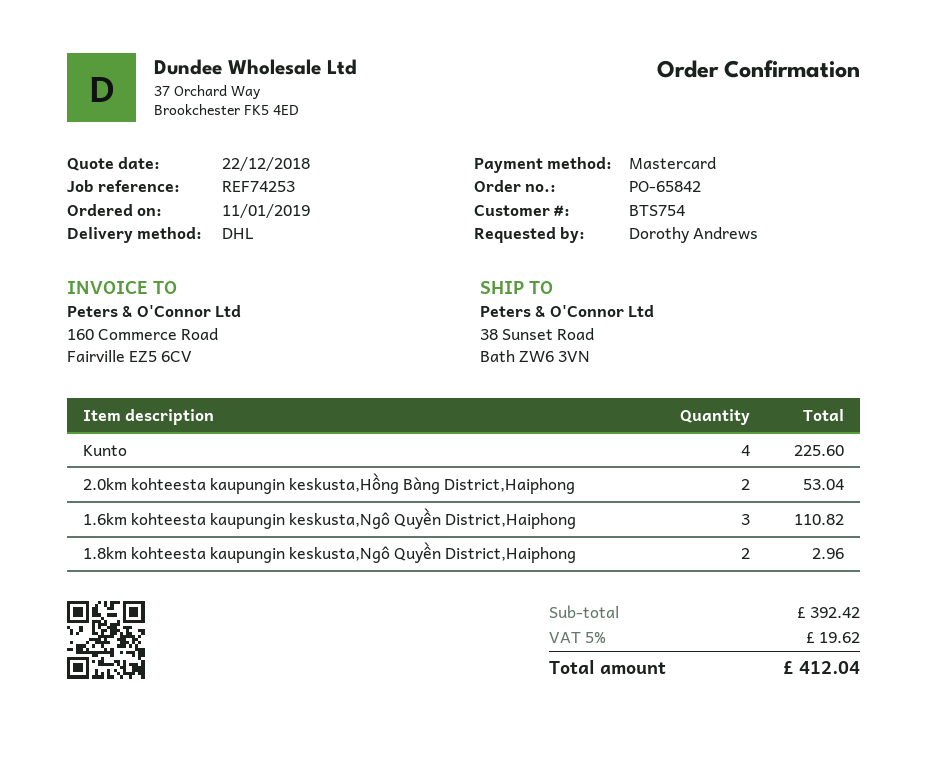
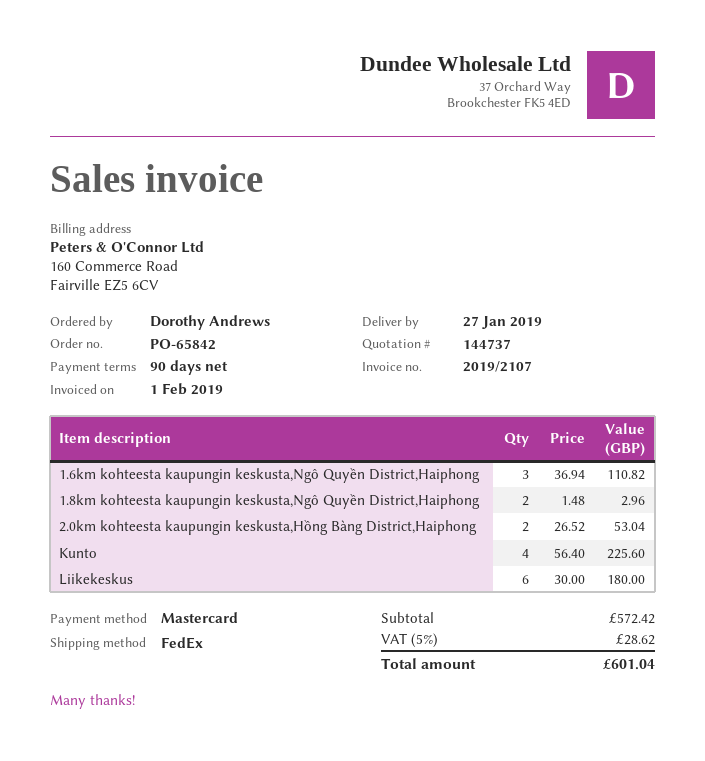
shipping method: DHL -> FedEx
Liikekeskus: none -> 6 for 180.00
subtotal: 392.42 -> 572.42
tax: 5% = 19.62 -> 5% = 28.62
total: 412.04 -> 601.04

